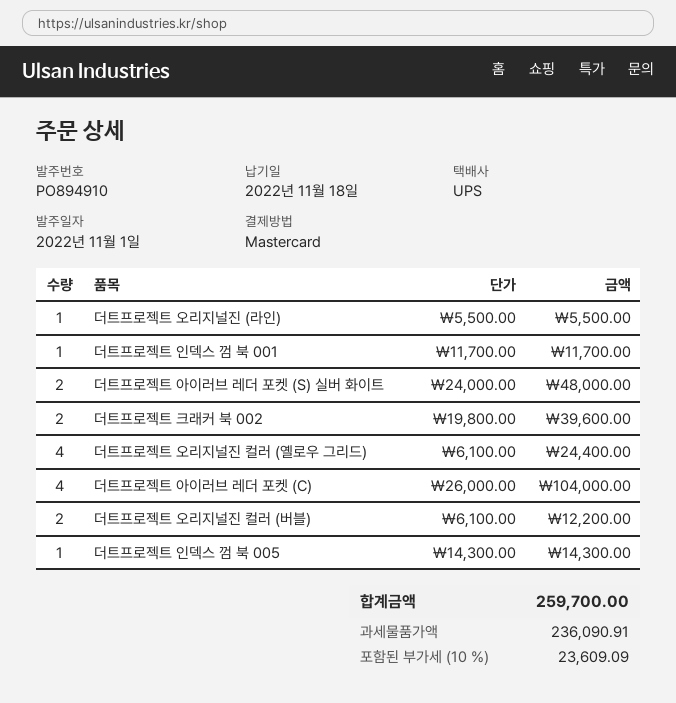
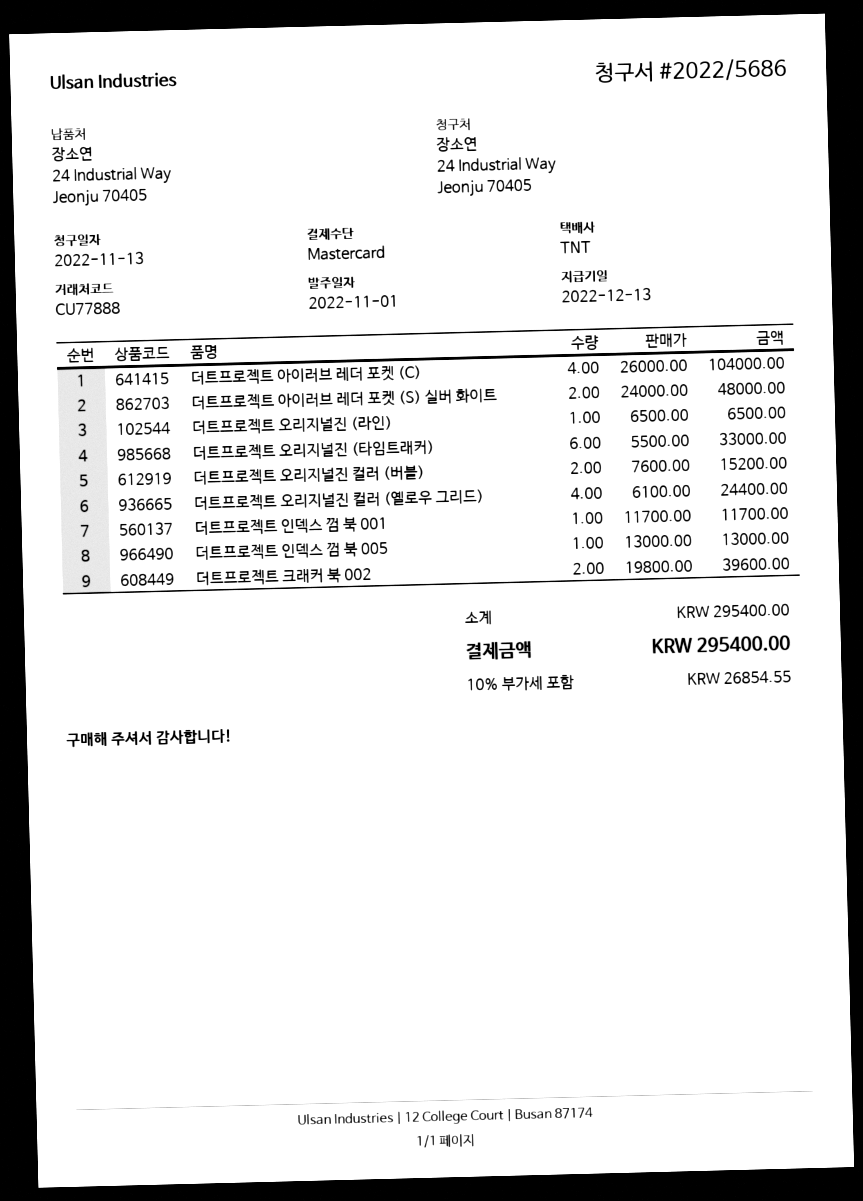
shipping method: UPS -> TNT
더트프로젝트 오리지널진 (라인): 1 x 5500.00 = 5500.00 -> 1 x 6500.00 = 6500.00
더트프로젝트 오리지널진 컬러 (버블): 2 x 6100.00 = 12200.00 -> 2 x 7600.00 = 15200.00
더트프로젝트 인덱스 껌 북 005: 1 x 14300.00 = 14300.00 -> 1 x 13000.00 = 13000.00
더트프로젝트 오리지널진 (타임트래커): none -> 6 x 5500.00 = 33000.00
tax: 10% = 23609.09 -> 10% = 26854.55
total: 259700.00 -> 295400.00

